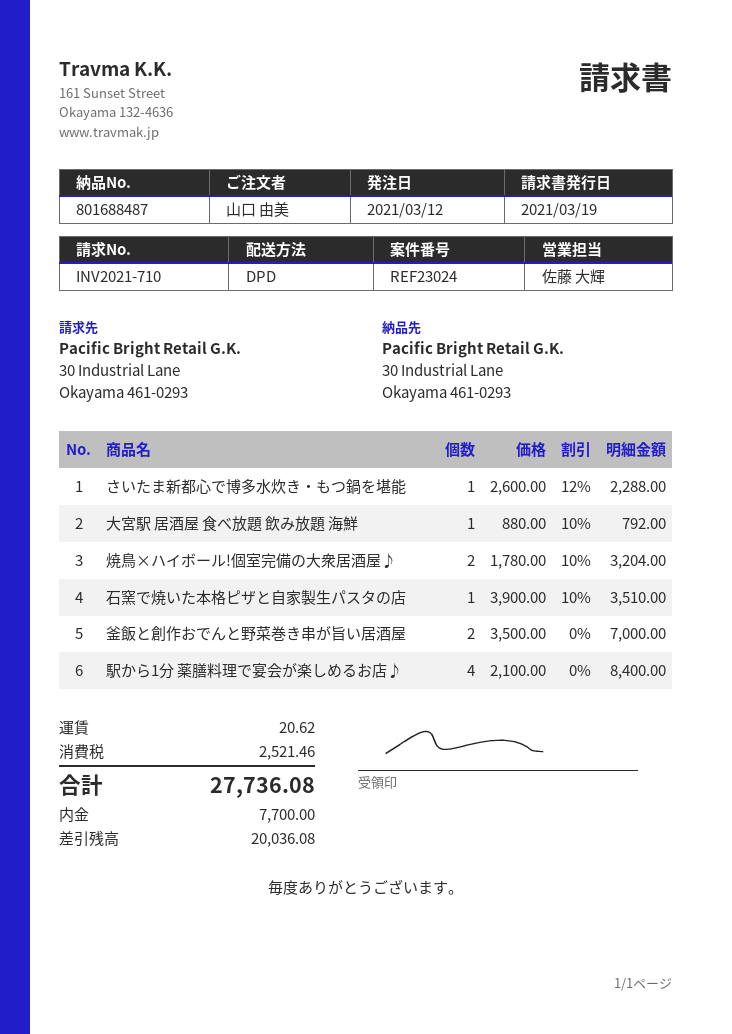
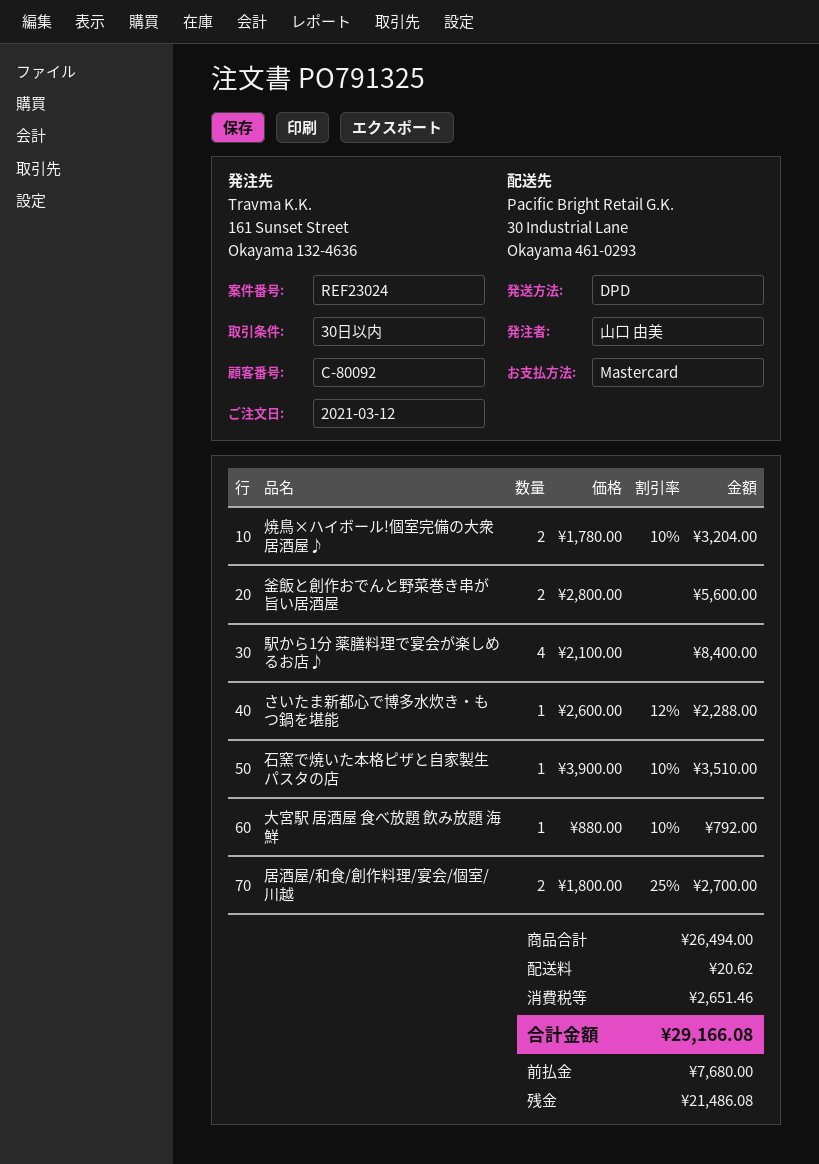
釜飯と創作おでんと野菜巻き串が旨い居酒屋: 2 x 3500.00 = 7000.00 -> 2 x 2800.00 = 5600.00
居酒屋/和食/創作料理/宴会/個室/川越: none -> 2 x 1800.00 - 25% = 2700.00
tax: 2521.46 -> 2651.46
total: 27736.08 -> 29166.08
deposit: 7700.00 -> 7680.00
balance: 20036.08 -> 21486.08

